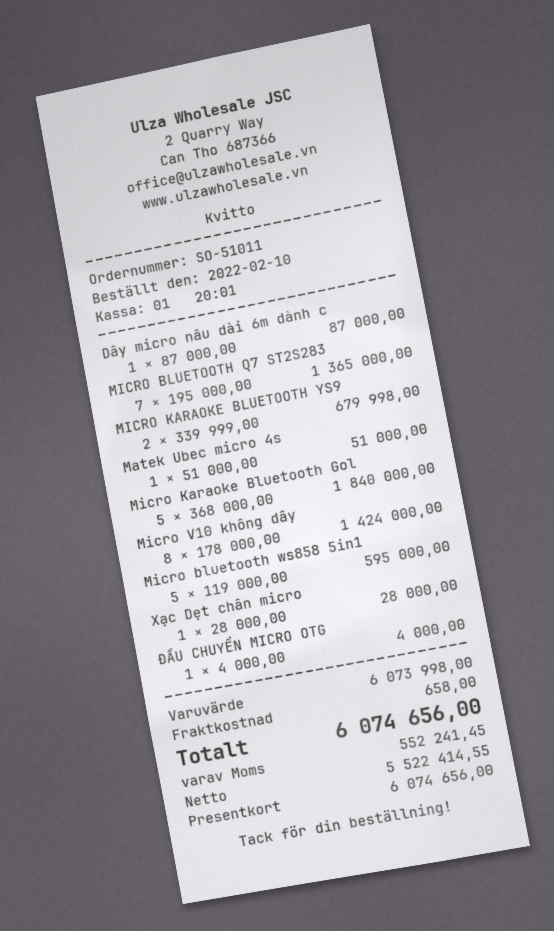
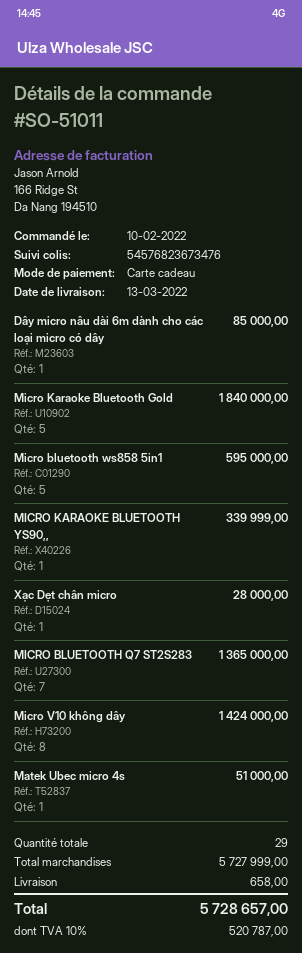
Dây micro nâu dài 6m dành c: 1 for 87000.00 -> 1 for 85000.00
MICRO KARAOKE BLUETOOTH YS9: 2 for 679998.00 -> 1 for 339999.00
ĐẦU CHUYỂN MICRO OTG: 1 for 4000.00 -> none
subtotal: 6073998.00 -> 5727999.00
tax: 552241.45 -> 520787.00
total: 6074656.00 -> 5728657.00

